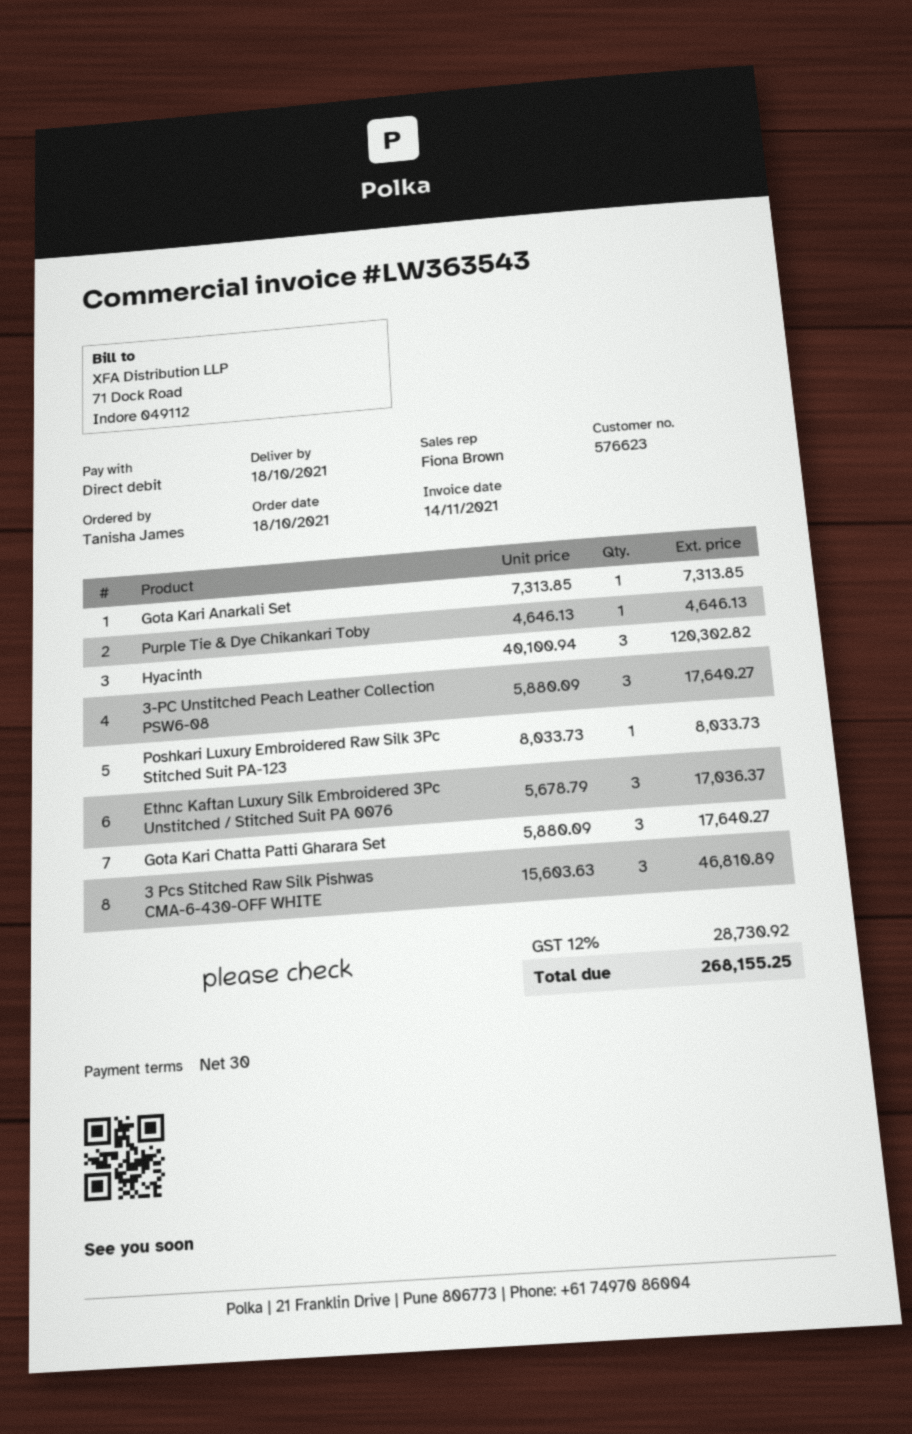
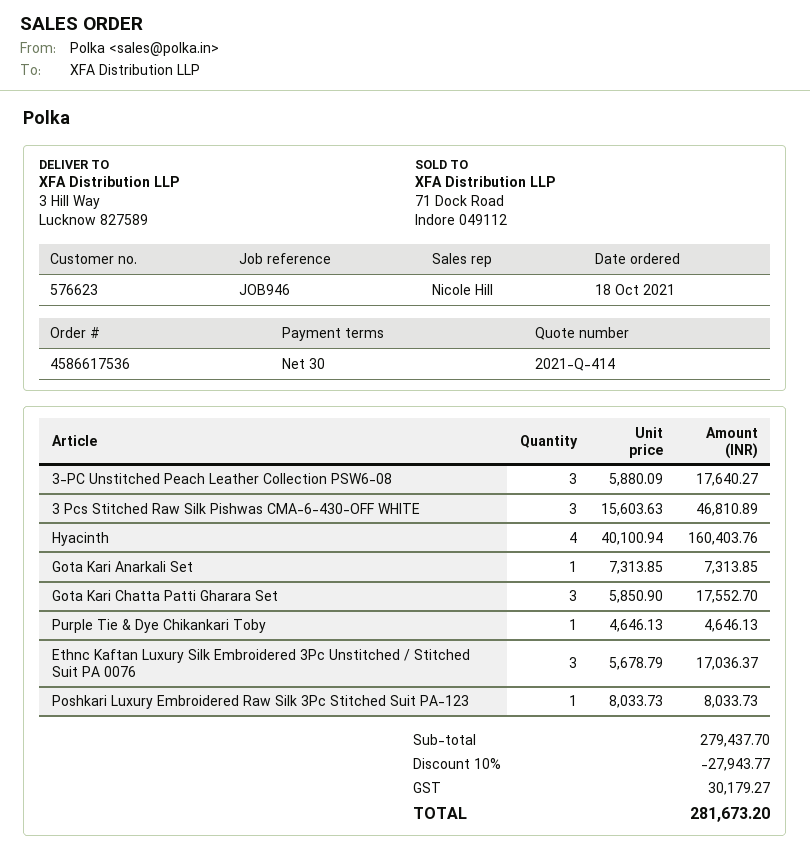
sales rep: Fiona Brown -> Nicole Hill
Hyacinth: 3 x 40100.94 = 120302.82 -> 4 x 40100.94 = 160403.76
Gota Kari Chatta Patti Gharara Set: 3 x 5880.09 = 17640.27 -> 3 x 5850.90 = 17552.70
discount: none -> 10% = 27943.77
tax: 28730.92 -> 30179.27
total: 268155.25 -> 281673.20

